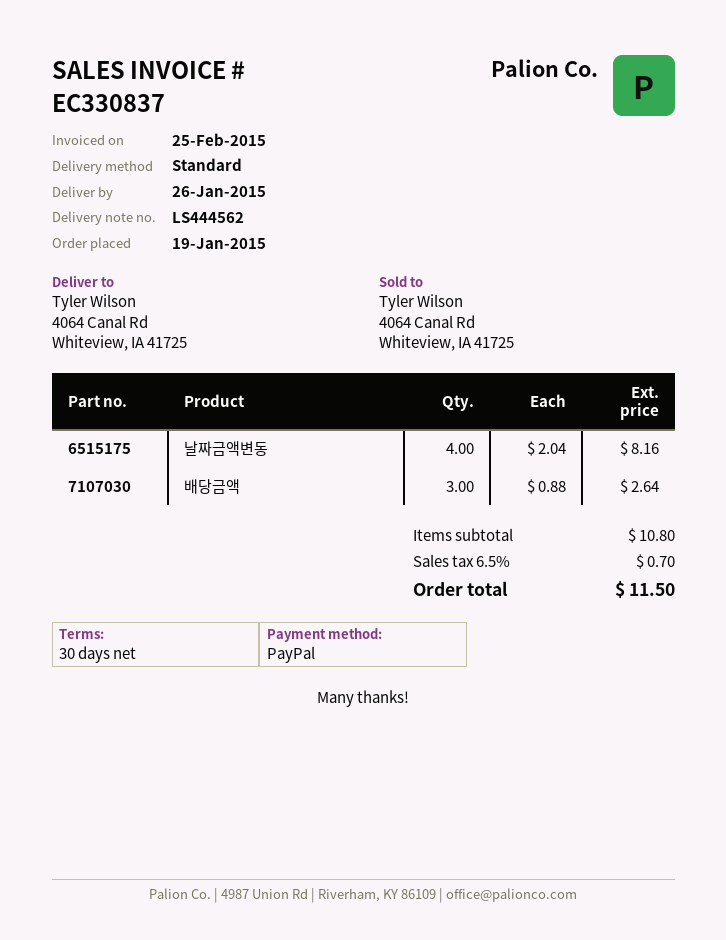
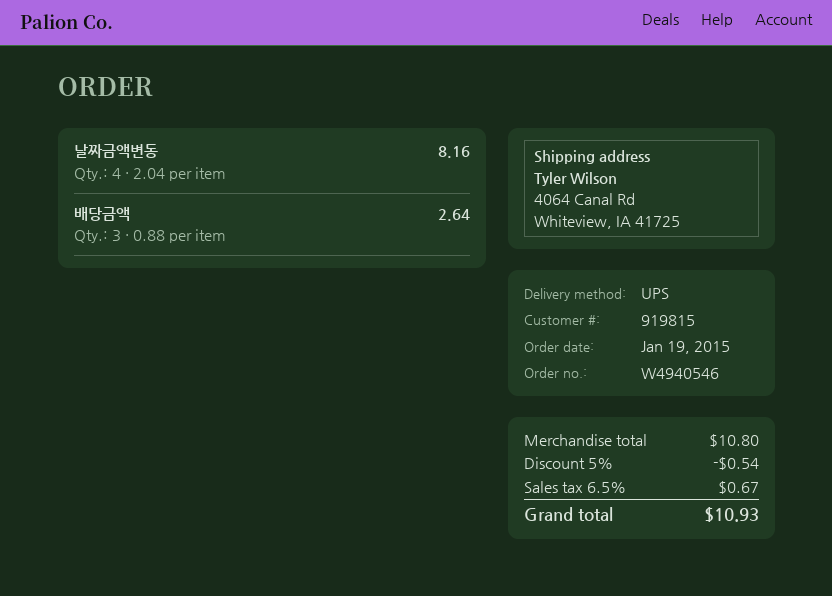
shipping method: standard -> UPS
discount: none -> 5% = 0.54
tax: 6.5% = 0.70 -> 6.5% = 0.67
total: 11.50 -> 10.93

